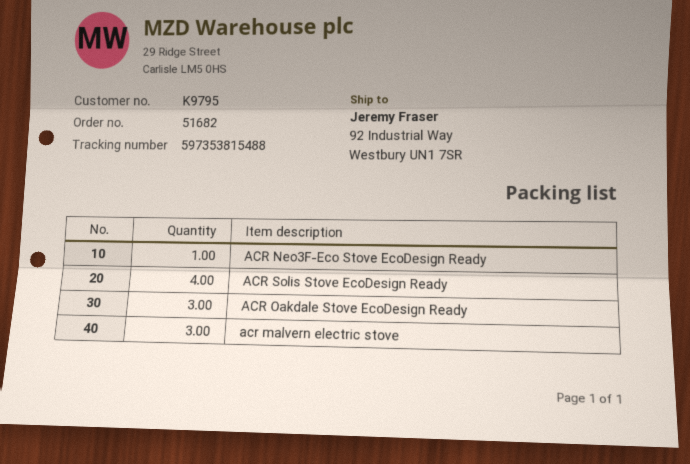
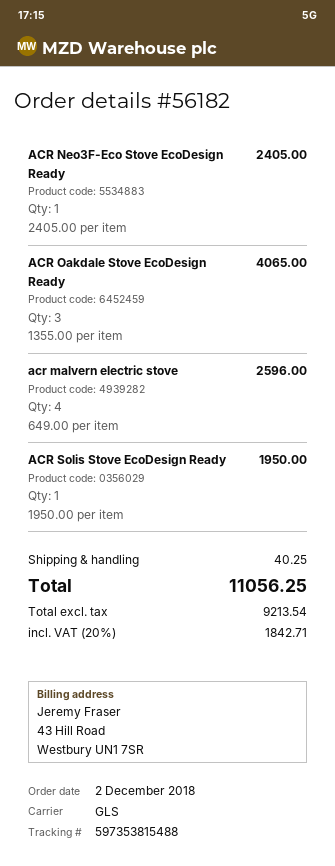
order number: 51682 -> 56182
ACR Solis Stove EcoDesign Ready: 4 -> 1
acr malvern electric stove: 3 -> 4

